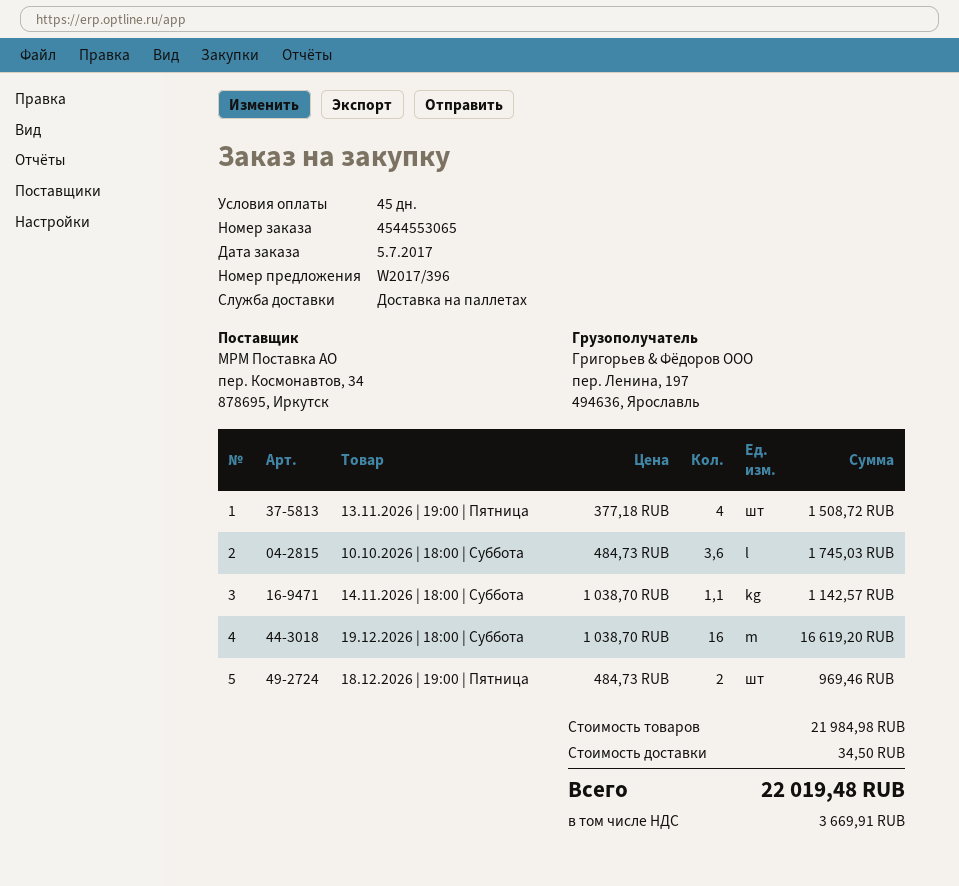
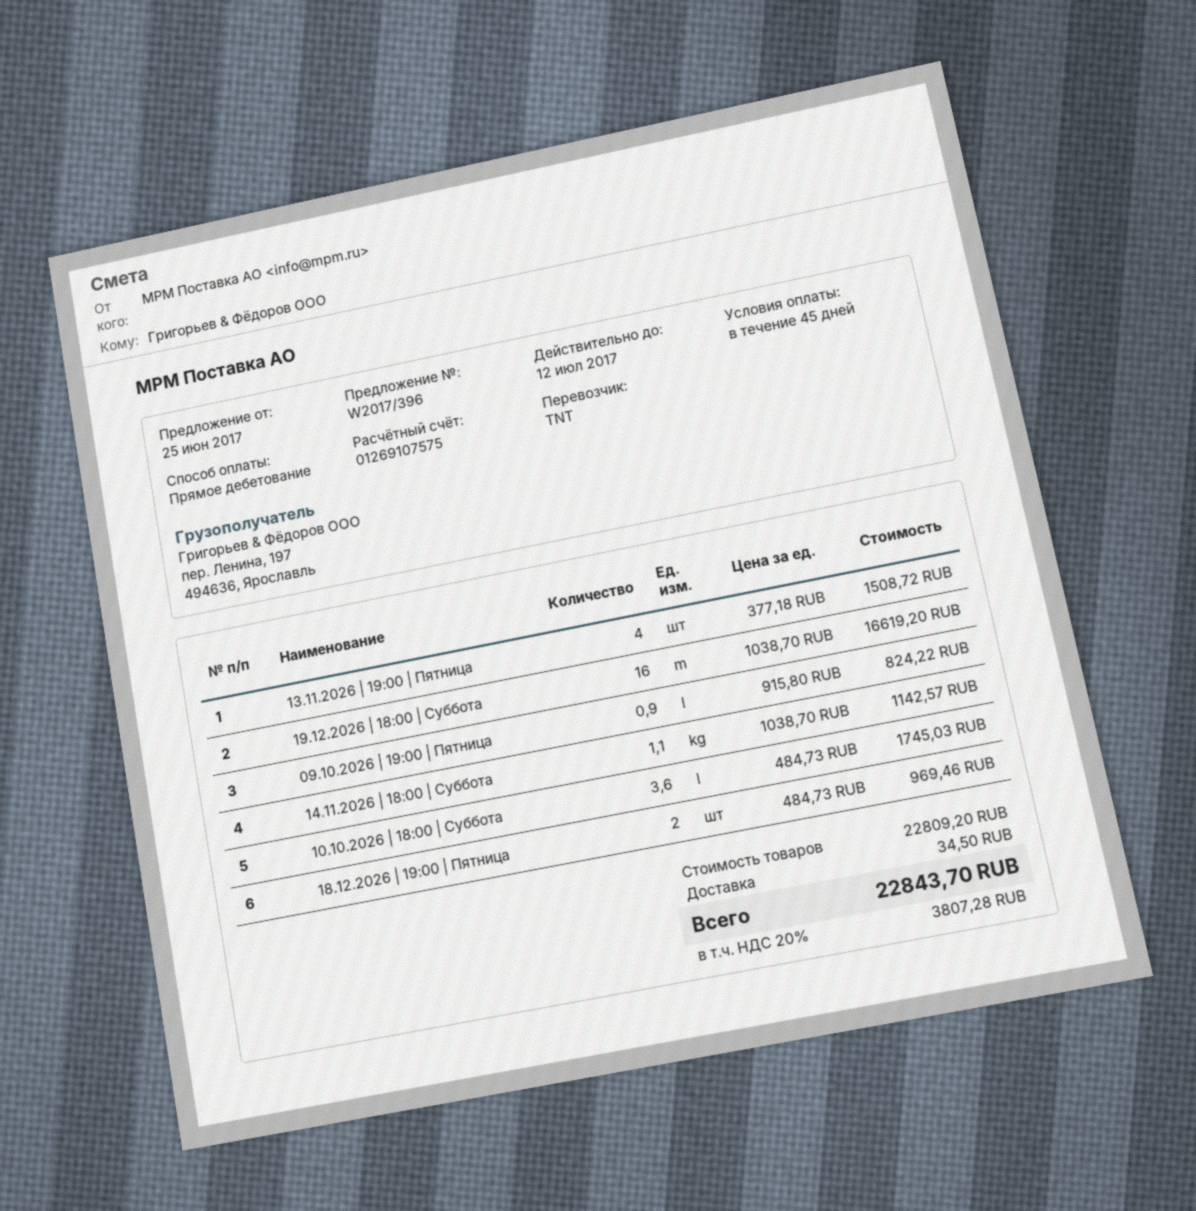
shipping method: pallet freight -> TNT
09.10.2026 | 19:00 | Пятница: none -> 0.9 x 915.80 = 824.22
subtotal: 21984.98 -> 22809.20
tax: 3669.91 -> 3807.28
total: 22019.48 -> 22843.70

